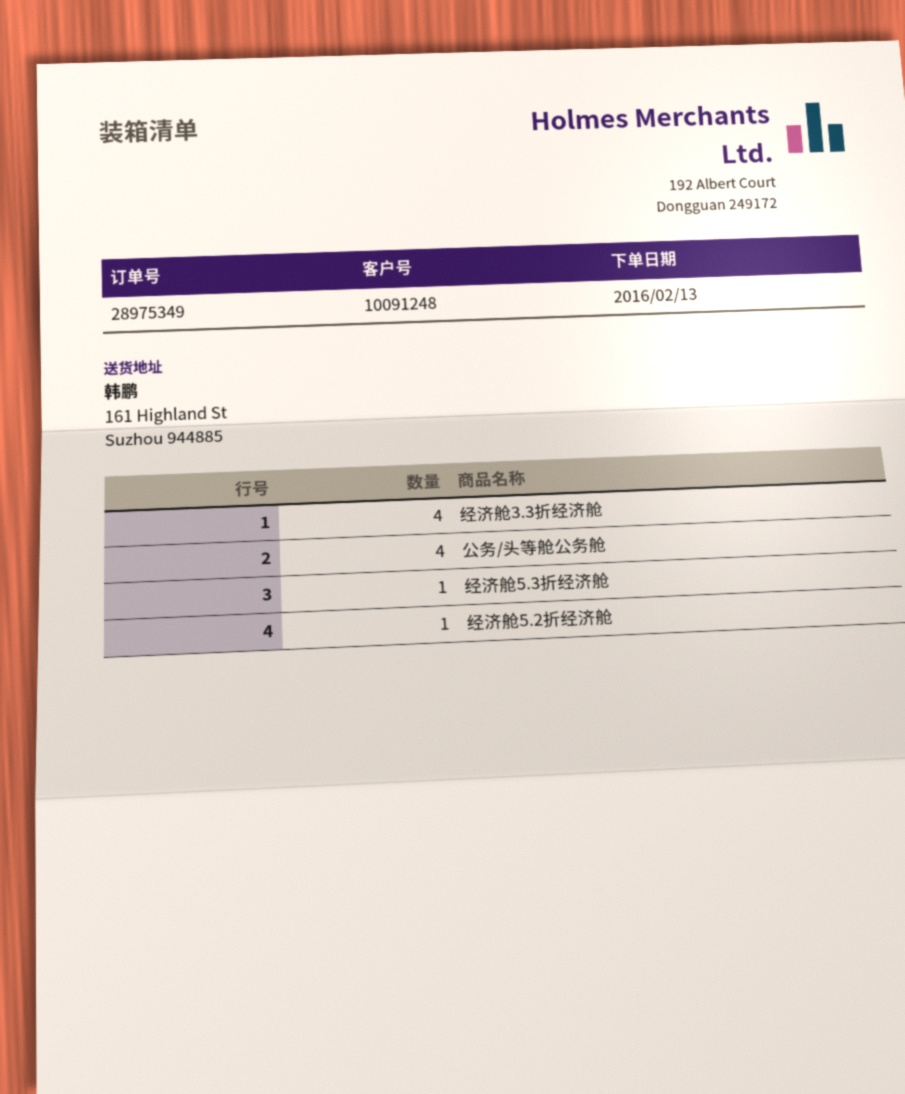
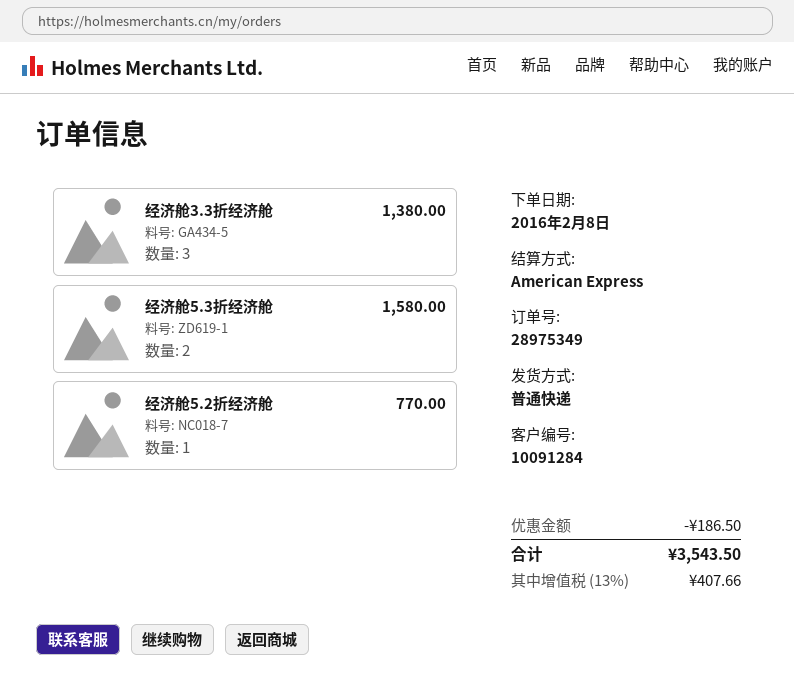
order date: 2016-02-13 -> 2016-02-08
customer number: 10091248 -> 10091284
经济舱3.3折经济舱: 4 -> 3
公务/头等舱公务舱: 4 -> none
经济舱5.3折经济舱: 1 -> 2

